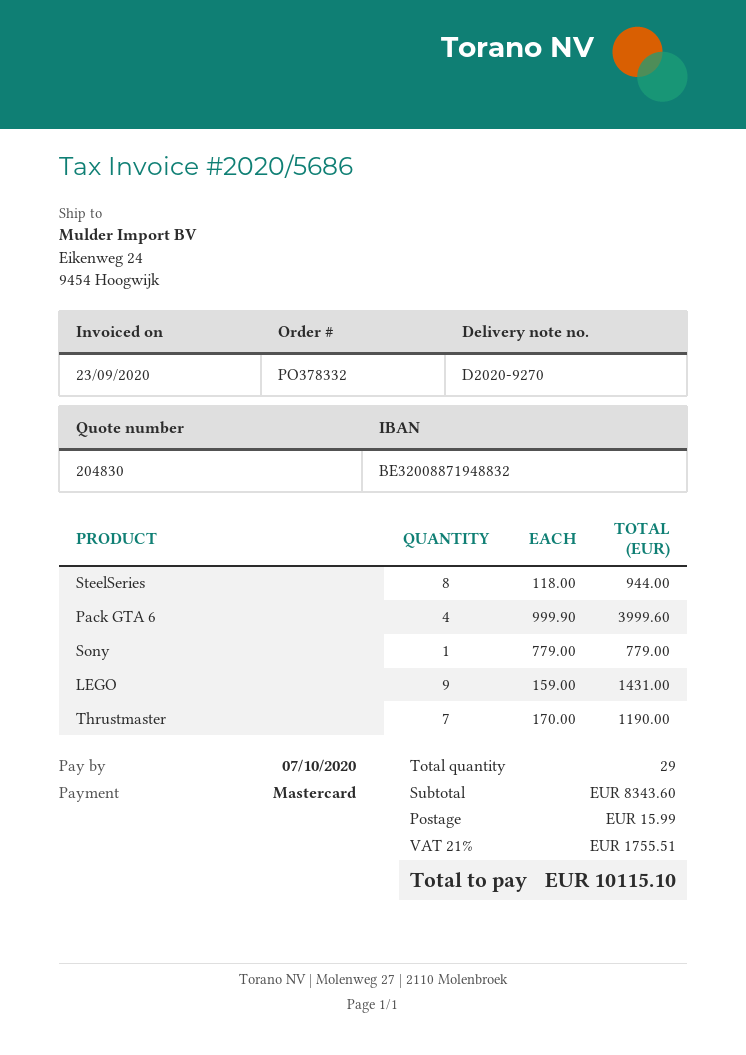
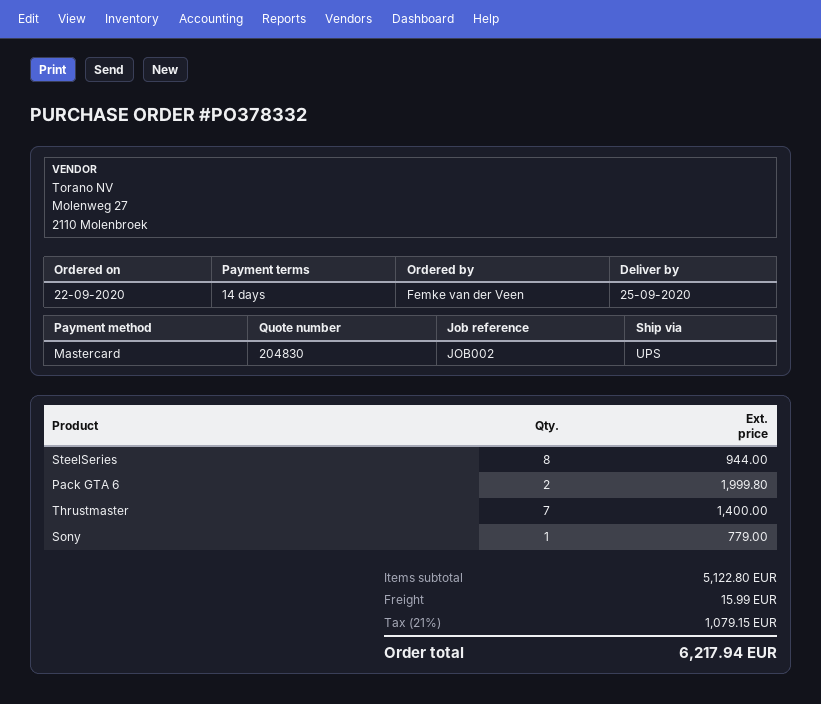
Pack GTA 6: 4 for 3999.60 -> 2 for 1999.80
LEGO: 9 for 1431.00 -> none
Thrustmaster: 7 for 1190.00 -> 7 for 1400.00
subtotal: 8343.60 -> 5122.80
tax: 21% = 1755.51 -> 21% = 1079.15
total: 10115.10 -> 6217.94

